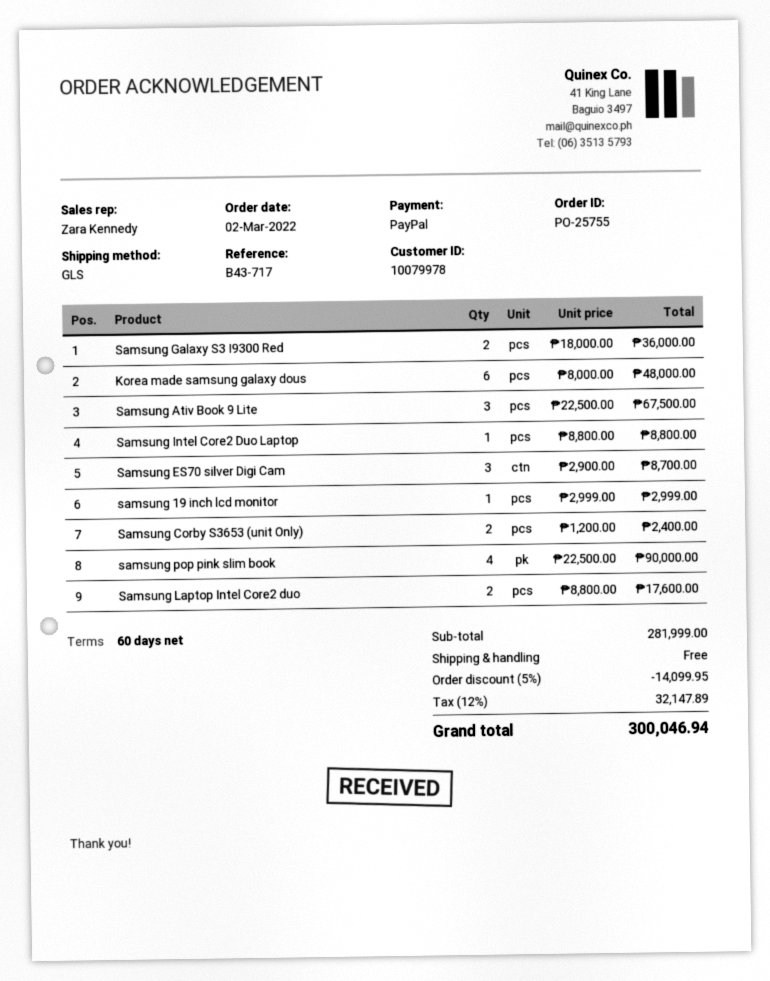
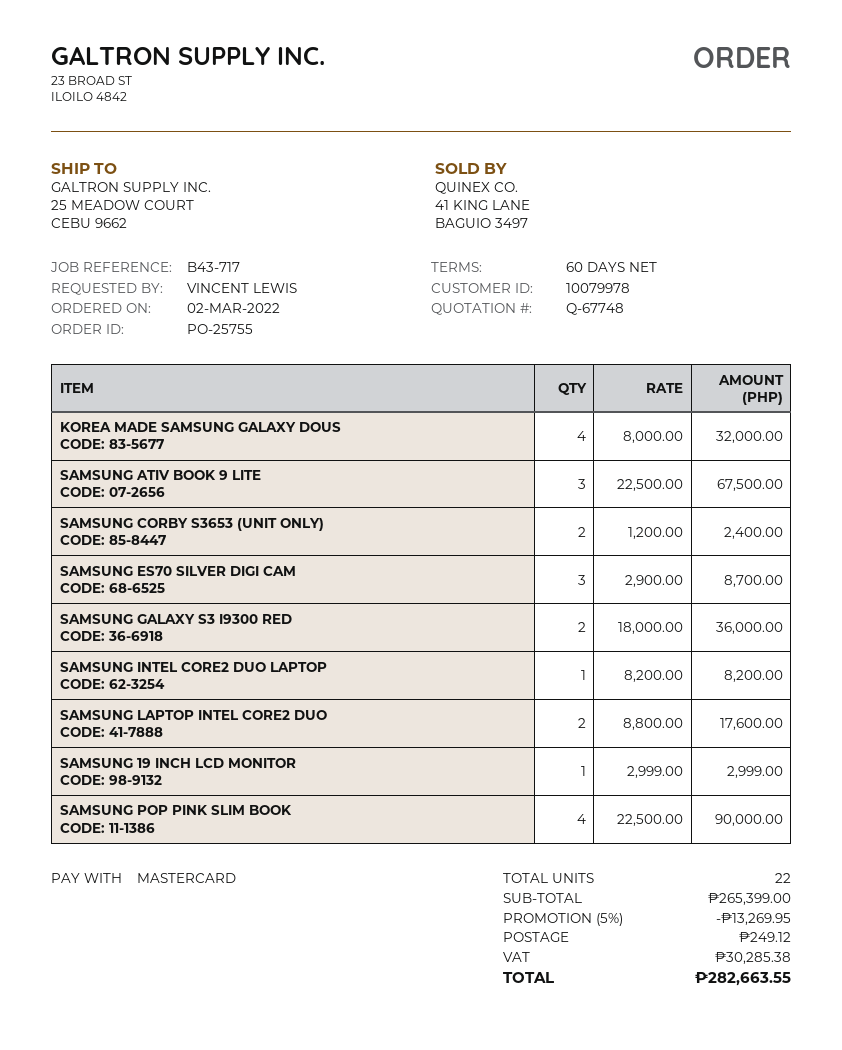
payment method: PayPal -> Mastercard
Korea made samsung galaxy dous: 6 x 8000.00 = 48000.00 -> 4 x 8000.00 = 32000.00
Samsung Intel Core2 Duo Laptop: 1 x 8800.00 = 8800.00 -> 1 x 8200.00 = 8200.00
subtotal: 281999.00 -> 265399.00
discount: 5% = 14099.95 -> 5% = 13269.95
shipping: 0.00 -> 249.12
tax: 32147.89 -> 30285.38
total: 300046.94 -> 282663.55

